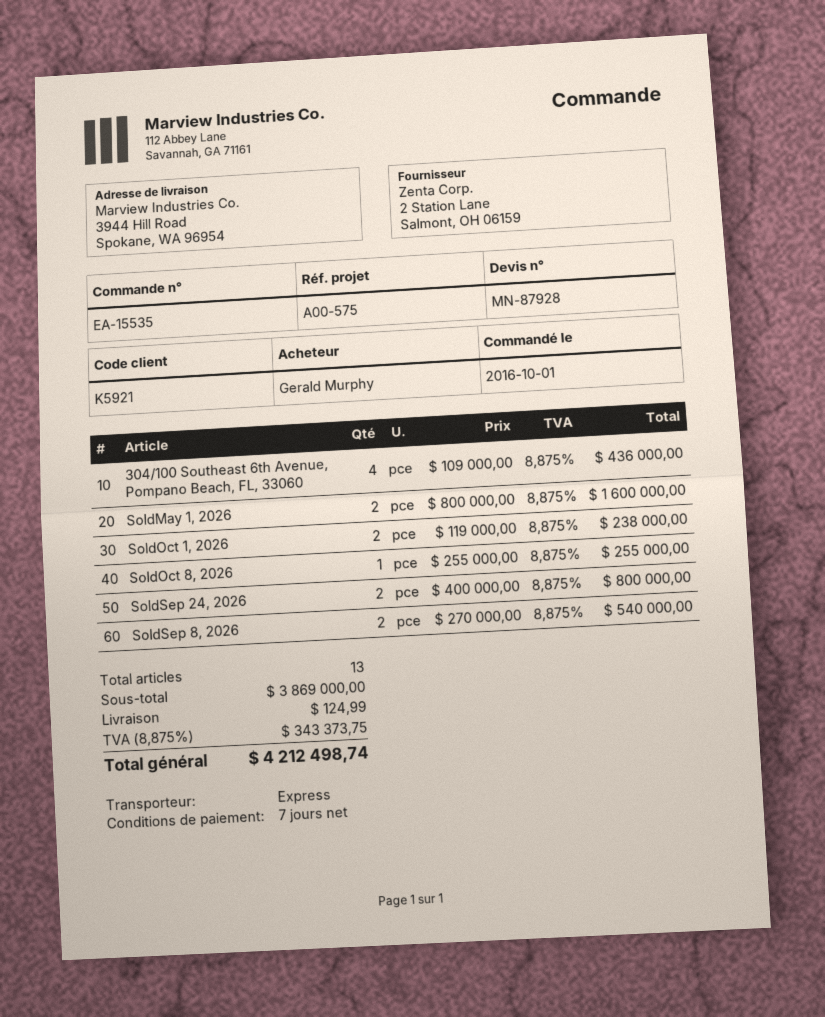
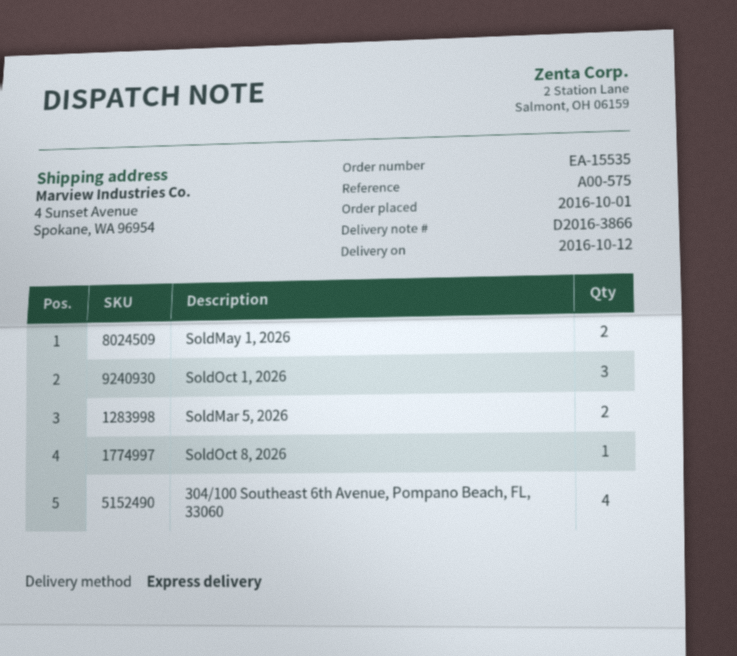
ship to: 3944 Hill Road, Spokane, WA 96954 -> 4 Sunset Avenue, Spokane, WA 96954
SoldOct 1, 2026: 2 -> 3
SoldSep 24, 2026: 2 -> none
SoldSep 8, 2026: 2 -> none
SoldMar 5, 2026: none -> 2

